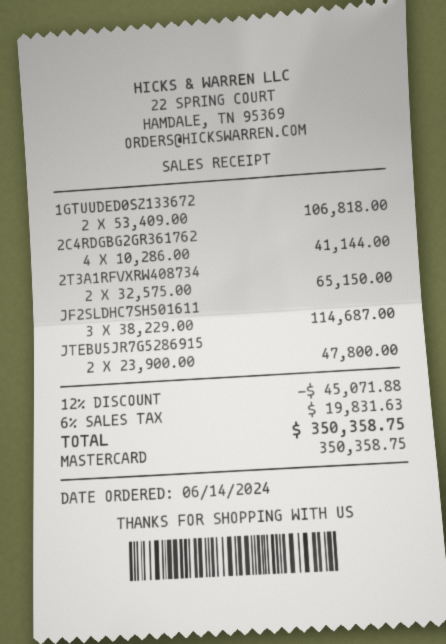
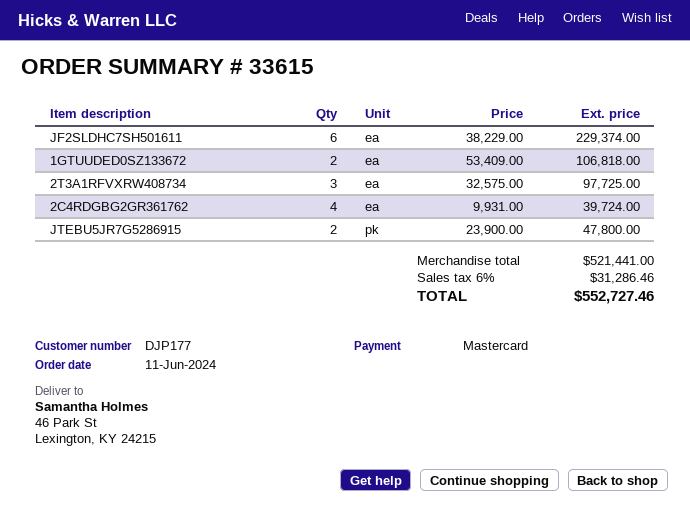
order date: 2024-06-14 -> 2024-06-11
2C4RDGBG2GR361762: 4 x 10286.00 = 41144.00 -> 4 x 9931.00 = 39724.00
2T3A1RFVXRW408734: 2 x 32575.00 = 65150.00 -> 3 x 32575.00 = 97725.00
JF2SLDHC7SH501611: 3 x 38229.00 = 114687.00 -> 6 x 38229.00 = 229374.00
discount: 12% = 45071.88 -> none
tax: 6% = 19831.63 -> 6% = 31286.46
total: 350358.75 -> 552727.46

